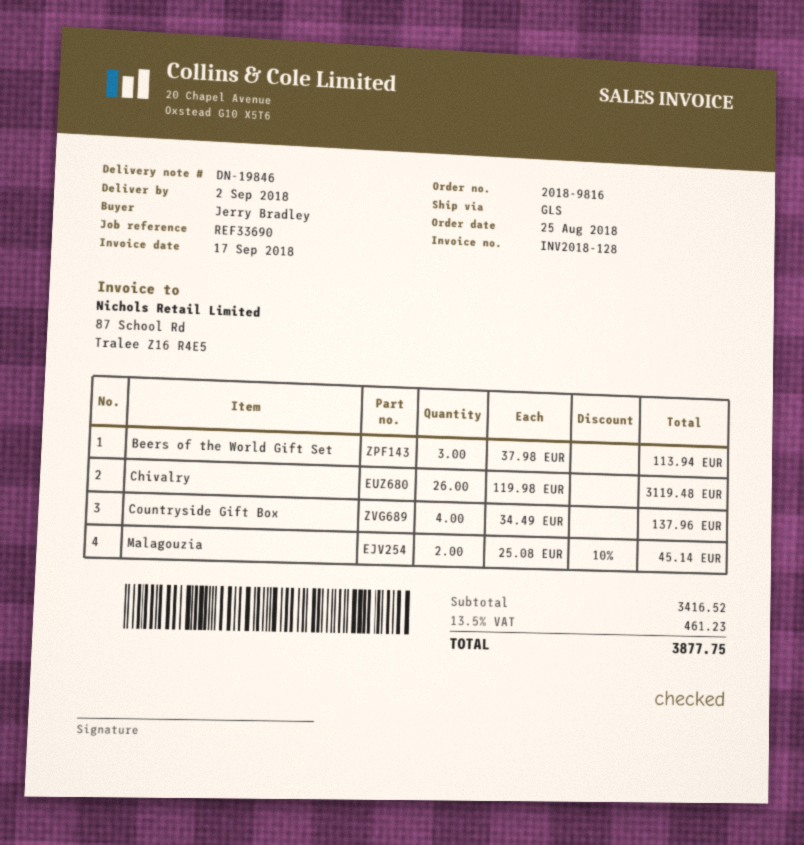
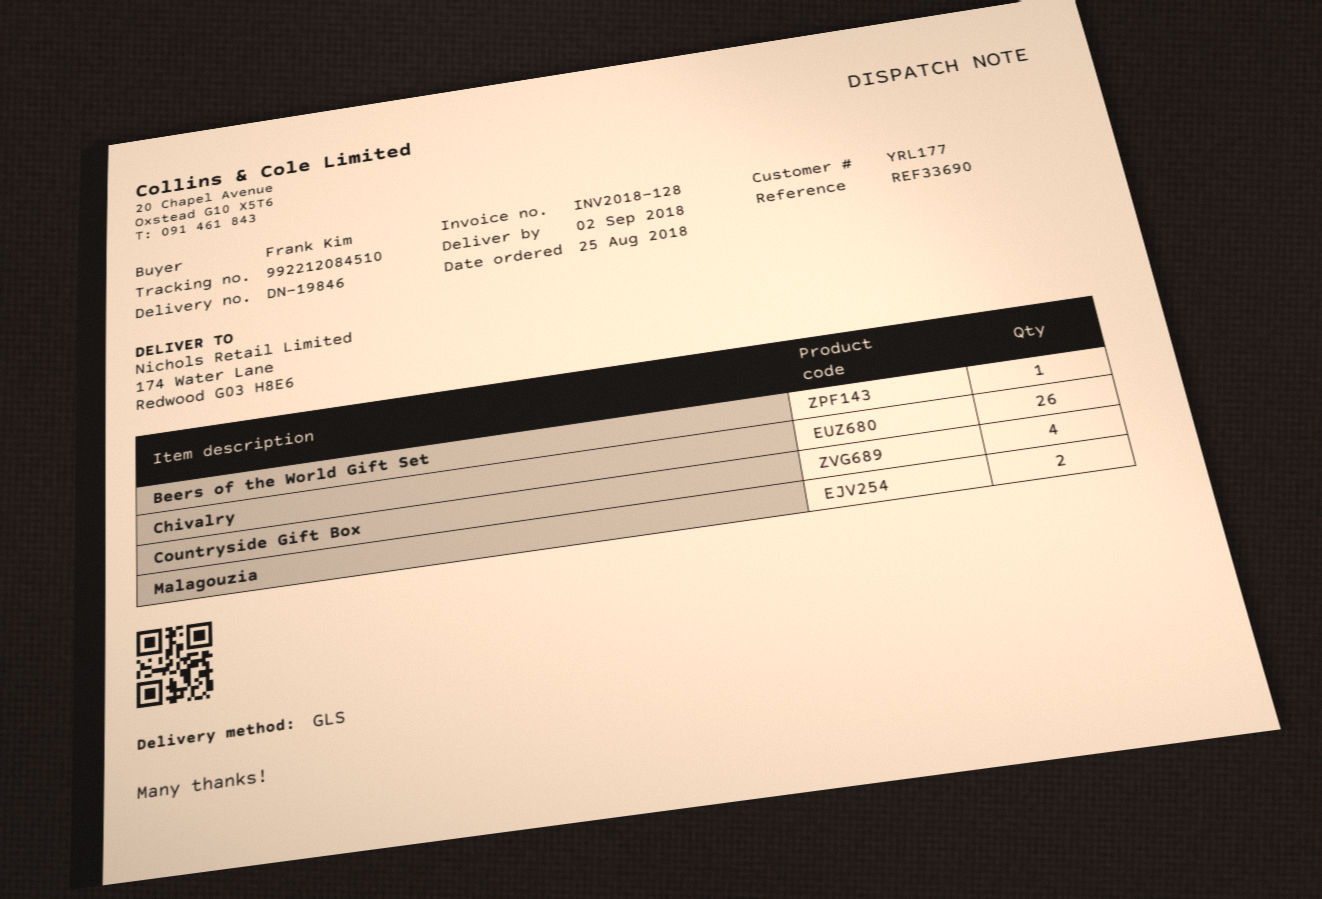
ordered by: Jerry Bradley -> Frank Kim
Beers of the World Gift Set: 3 -> 1

